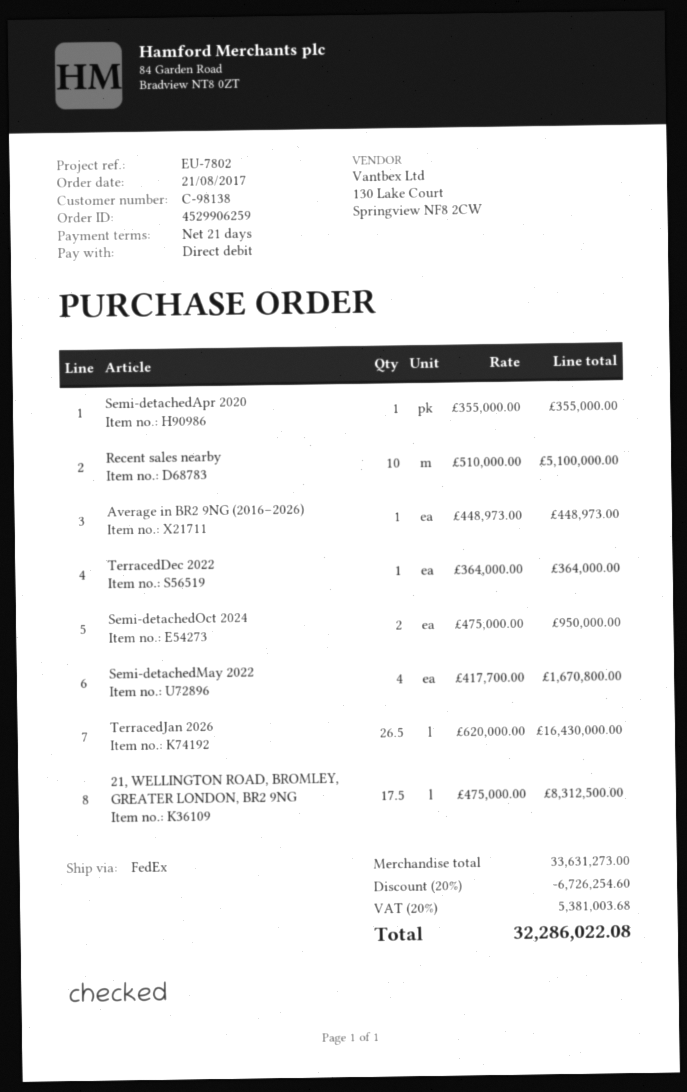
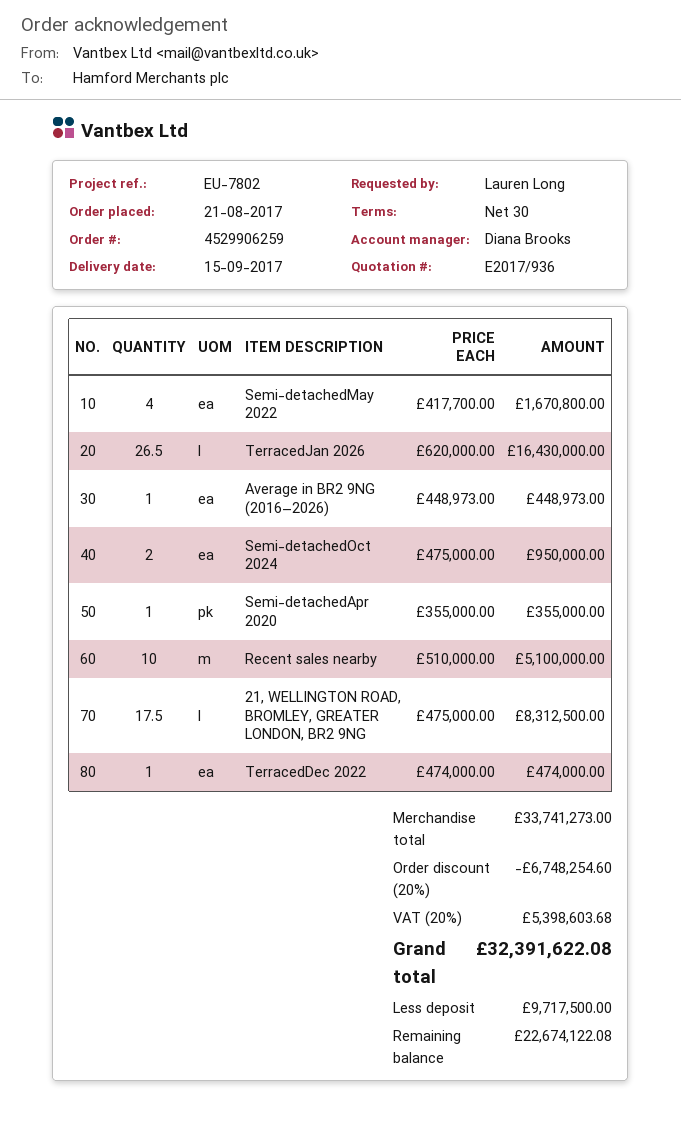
payment terms: 21 days -> 30 days
TerracedDec 2022: 1 x 364000.00 = 364000.00 -> 1 x 474000.00 = 474000.00
subtotal: 33631273.00 -> 33741273.00
discount: 20% = 6726254.60 -> 20% = 6748254.60
tax: 20% = 5381003.68 -> 20% = 5398603.68
total: 32286022.08 -> 32391622.08

